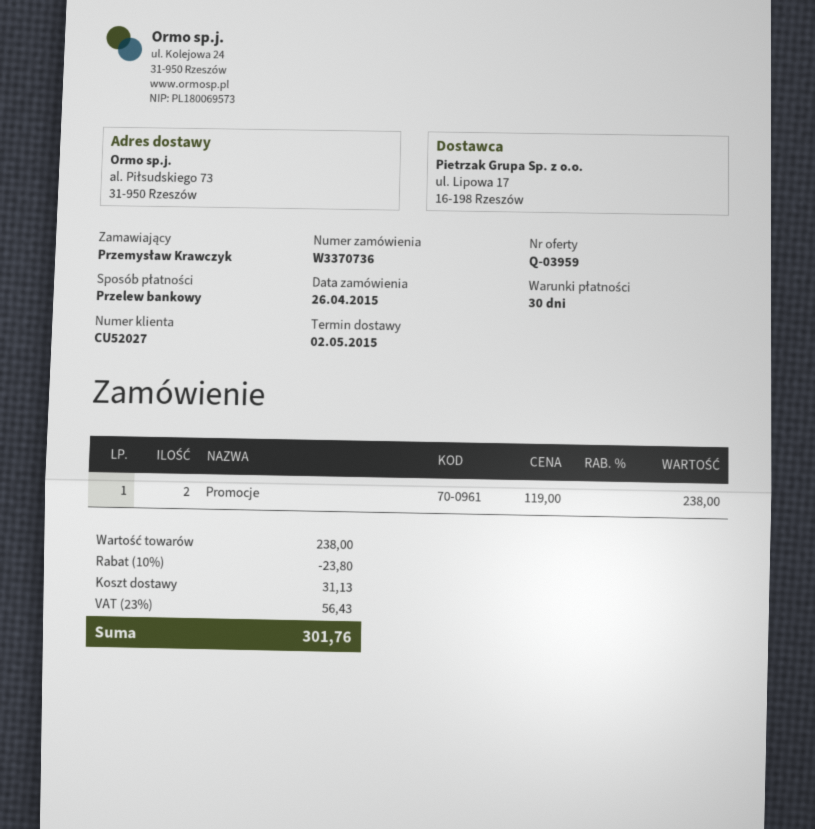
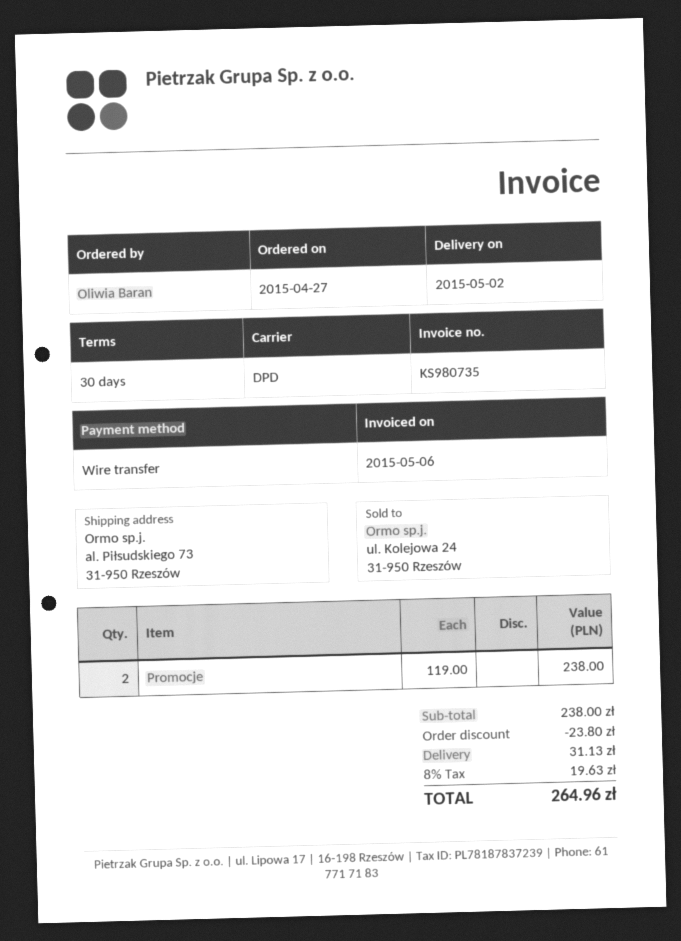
order date: 2015-04-26 -> 2015-04-27
ordered by: Przemysław Krawczyk -> Oliwia Baran
tax: 23% = 56.43 -> 8% = 19.63
total: 301.76 -> 264.96

